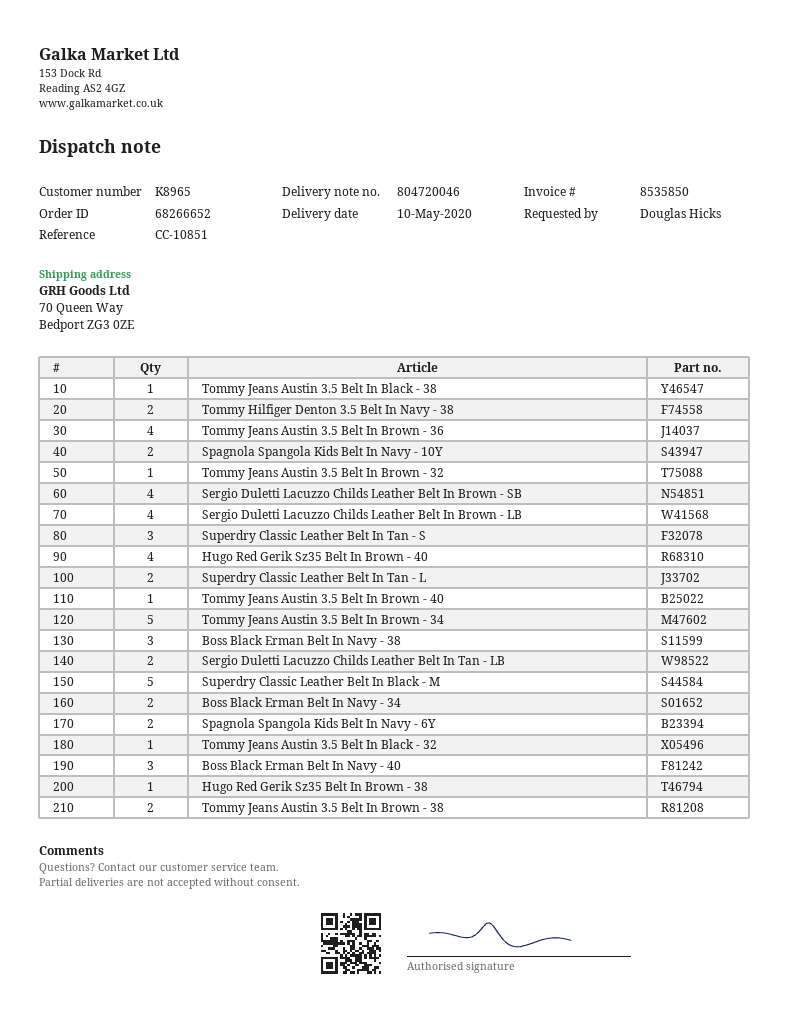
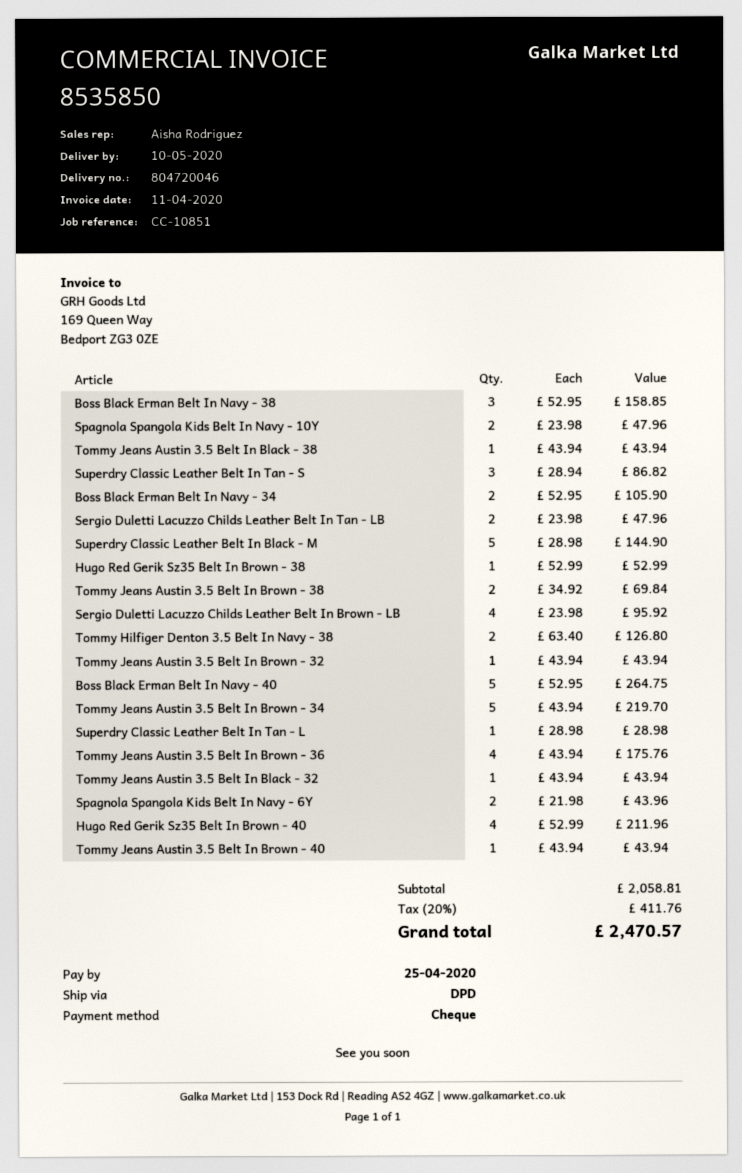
Sergio Duletti Lacuzzo Childs Leather Belt In Brown - SB: 4 -> none
Superdry Classic Leather Belt In Tan - L: 2 -> 1
Boss Black Erman Belt In Navy - 40: 3 -> 5

